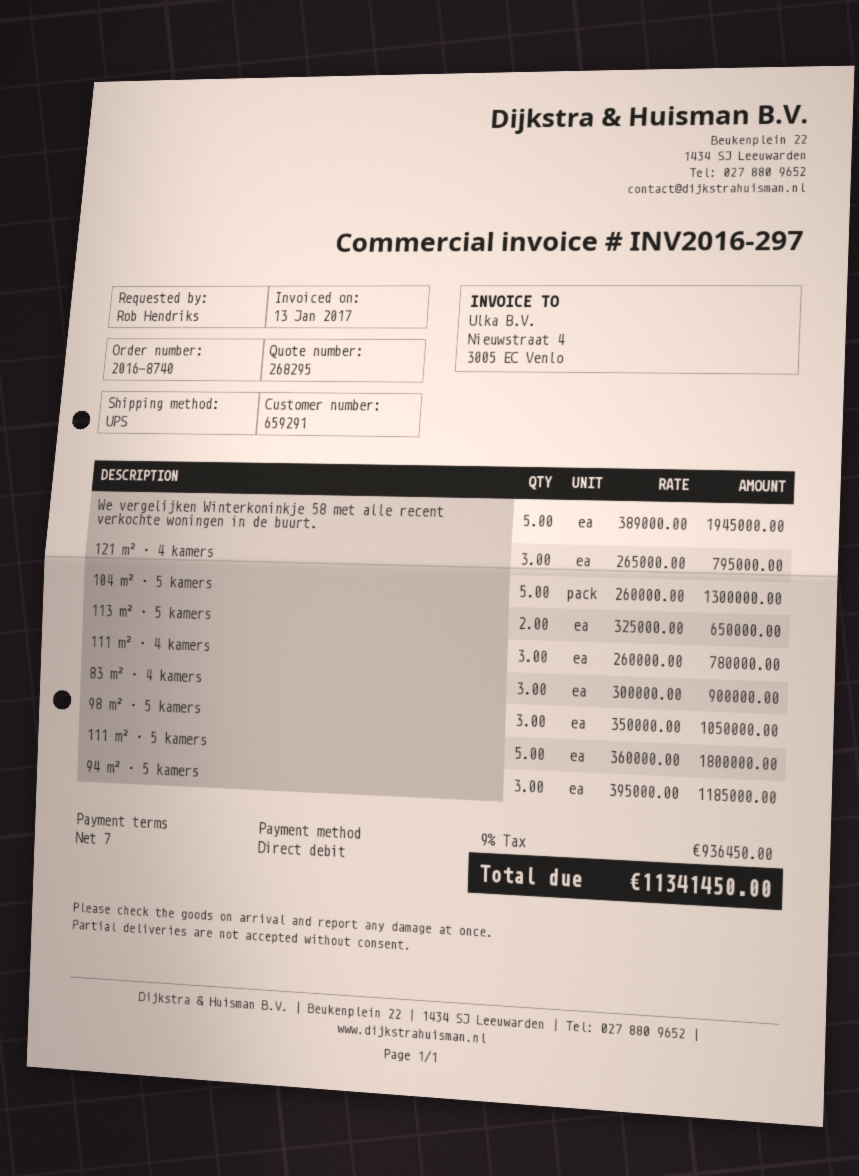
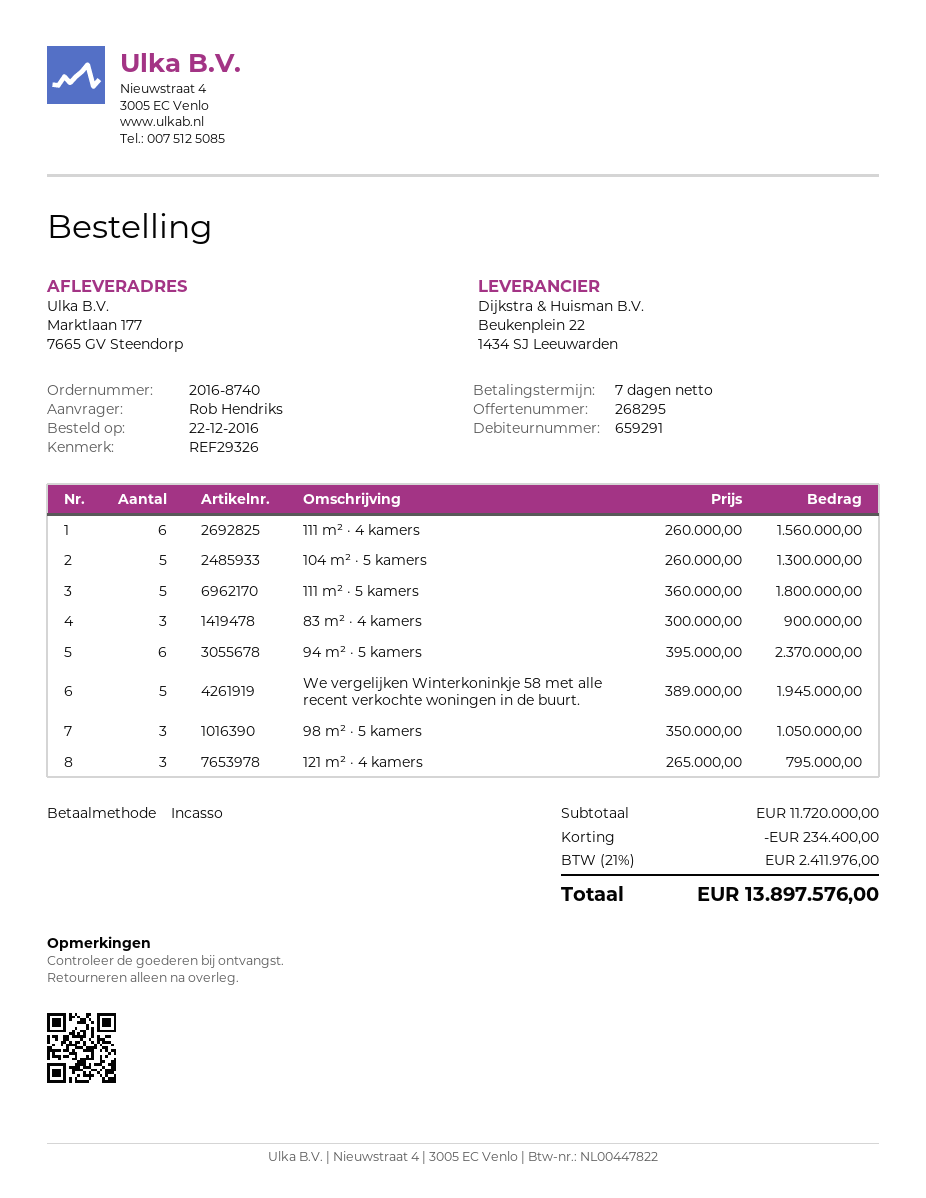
113 m² · 5 kamers: 2 x 325000.00 = 650000.00 -> none
111 m² · 4 kamers: 3 x 260000.00 = 780000.00 -> 6 x 260000.00 = 1560000.00
94 m² · 5 kamers: 3 x 395000.00 = 1185000.00 -> 6 x 395000.00 = 2370000.00
discount: none -> 234400.00
tax: 9% = 936450.00 -> 21% = 2411976.00
total: 11341450.00 -> 13897576.00

